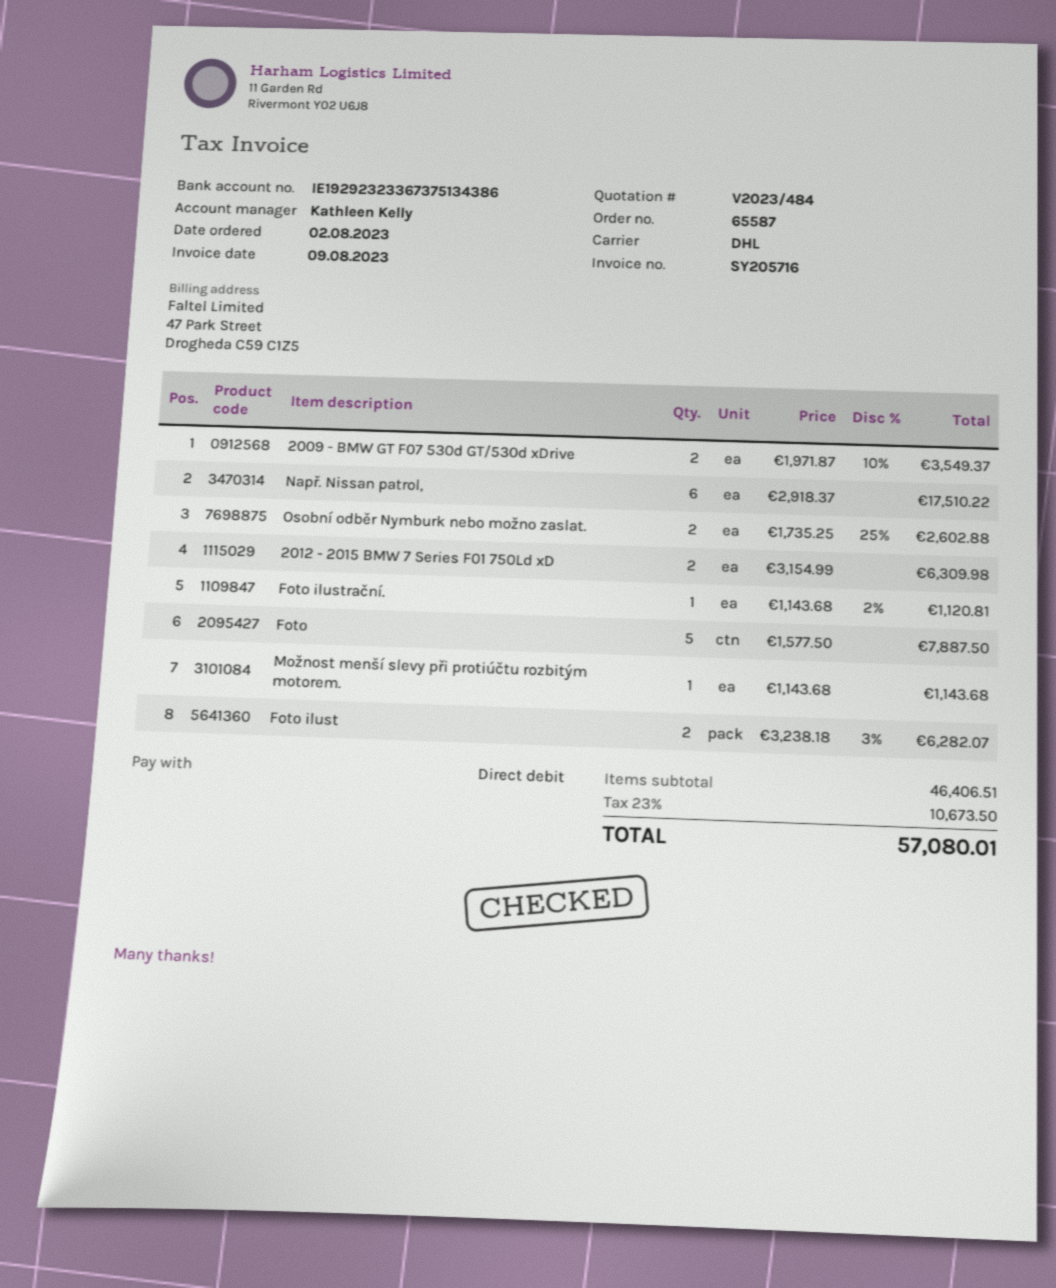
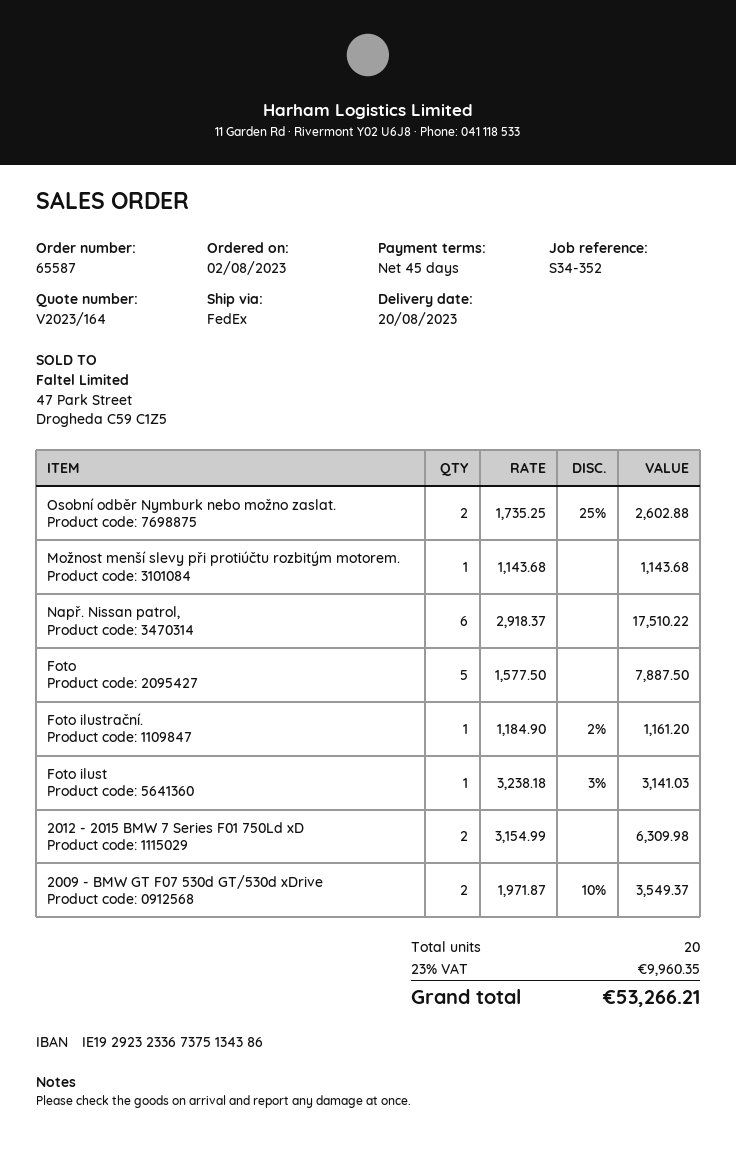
quote number: V2023/484 -> V2023/164
shipping method: DHL -> FedEx
Foto ilustrační.: 1 x 1143.68 - 2% = 1120.81 -> 1 x 1184.90 - 2% = 1161.20
Foto ilust: 2 x 3238.18 - 3% = 6282.07 -> 1 x 3238.18 - 3% = 3141.03
tax: 23% = 10673.50 -> 23% = 9960.35
total: 57080.01 -> 53266.21

